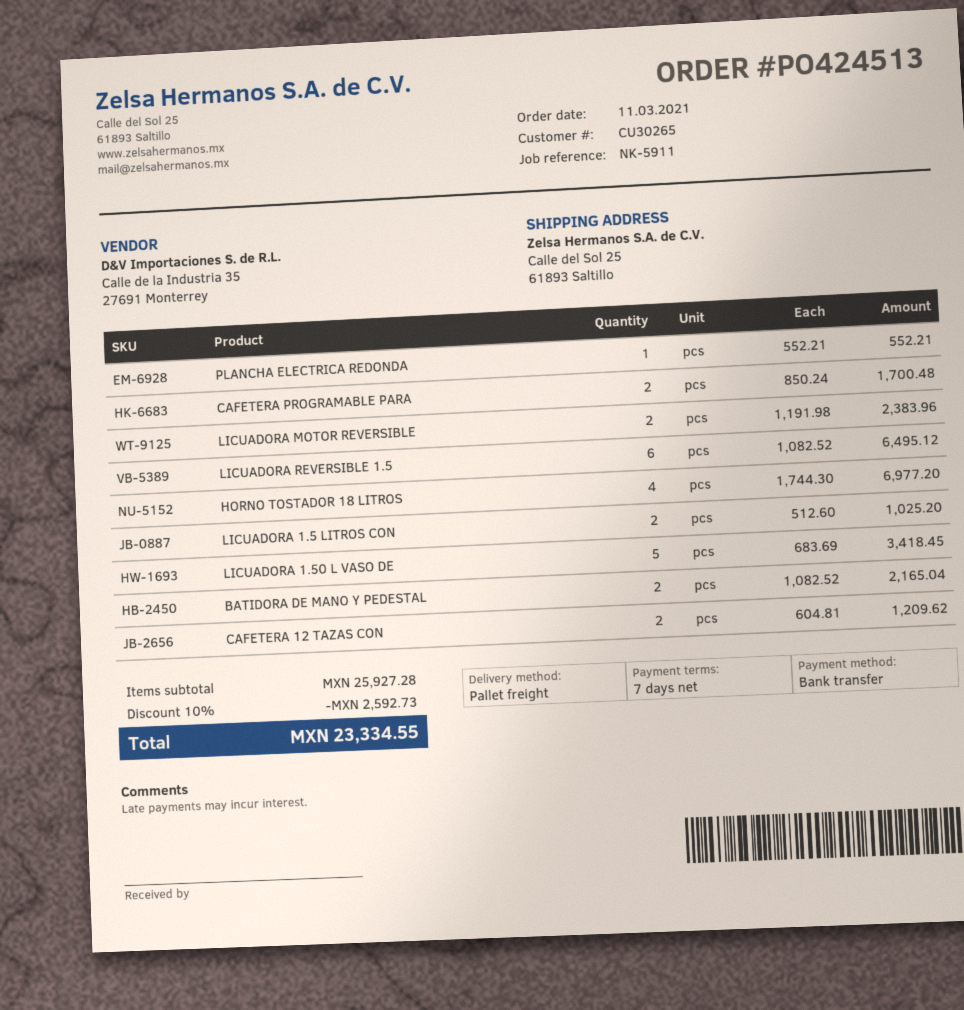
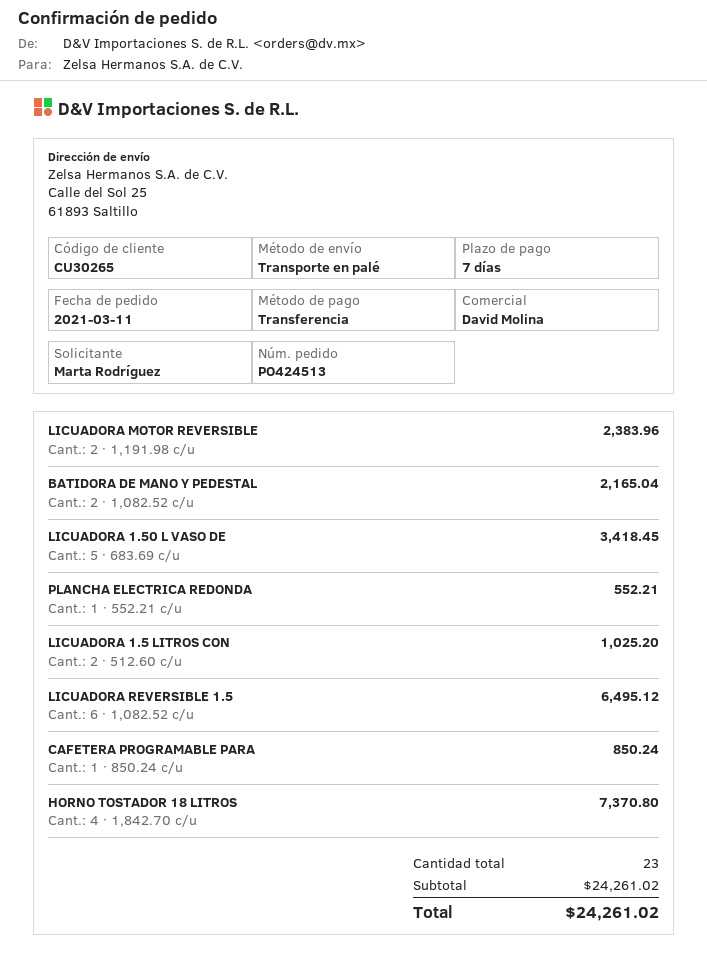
CAFETERA PROGRAMABLE PARA: 2 x 850.24 = 1700.48 -> 1 x 850.24 = 850.24
HORNO TOSTADOR 18 LITROS: 4 x 1744.30 = 6977.20 -> 4 x 1842.70 = 7370.80
CAFETERA 12 TAZAS CON: 2 x 604.81 = 1209.62 -> none
subtotal: 25927.28 -> 24261.02
discount: 10% = 2592.73 -> none
total: 23334.55 -> 24261.02

